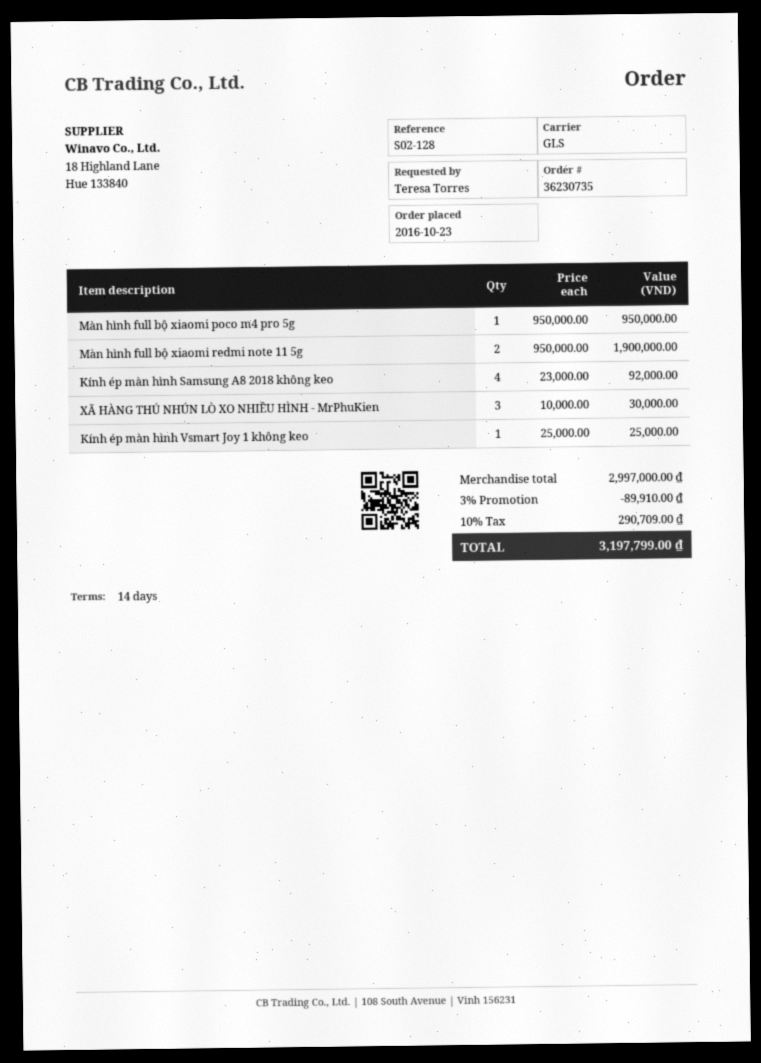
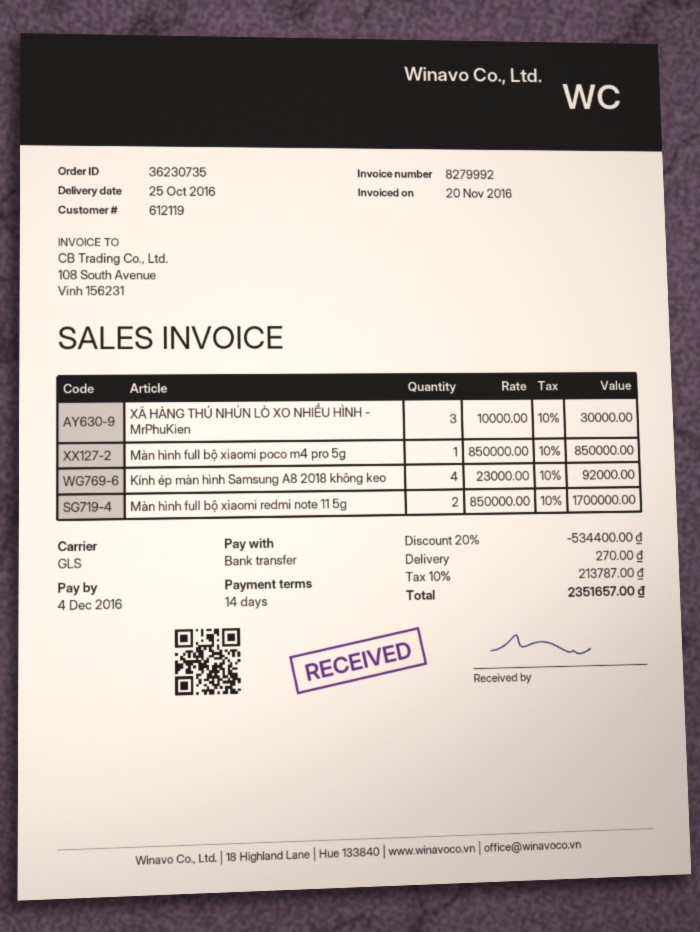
Màn hình full bộ xiaomi poco m4 pro 5g: 1 x 950000.00 = 950000.00 -> 1 x 850000.00 = 850000.00
Màn hình full bộ xiaomi redmi note 11 5g: 2 x 950000.00 = 1900000.00 -> 2 x 850000.00 = 1700000.00
Kính ép màn hình Vsmart Joy 1 không keo: 1 x 25000.00 = 25000.00 -> none
discount: 3% = 89910.00 -> 20% = 534400.00
shipping: none -> 270.00
tax: 10% = 290709.00 -> 10% = 213787.00
total: 3197799.00 -> 2351657.00

